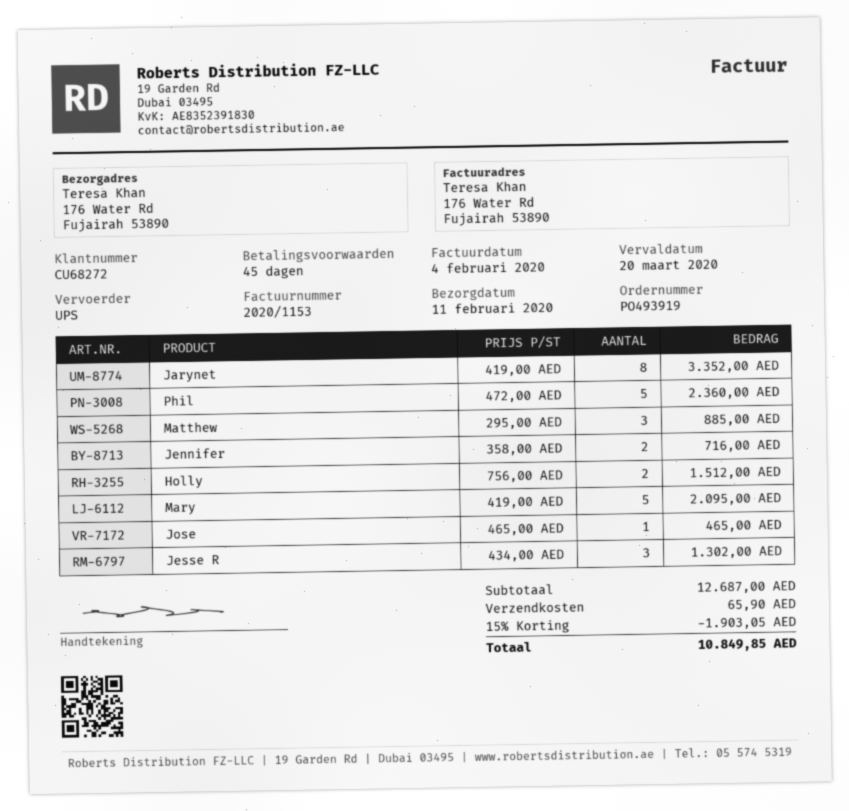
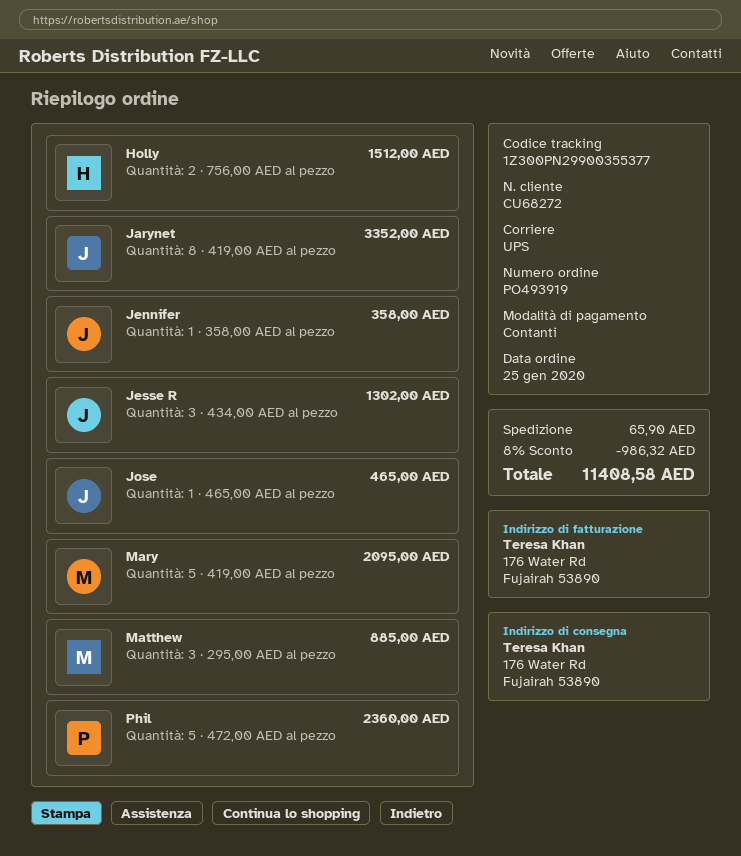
Jennifer: 2 x 358.00 = 716.00 -> 1 x 358.00 = 358.00
discount: 15% = 1903.05 -> 8% = 986.32
total: 10849.85 -> 11408.58

